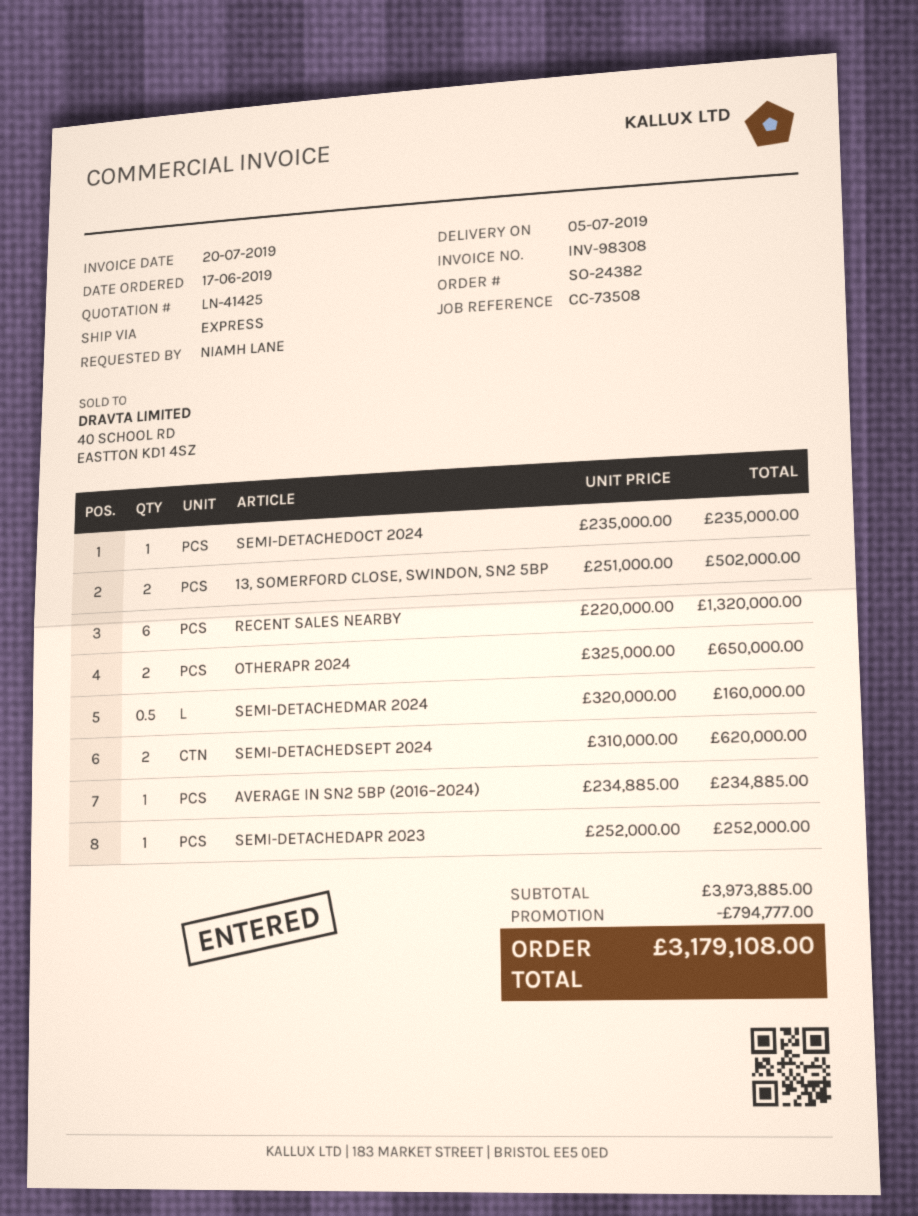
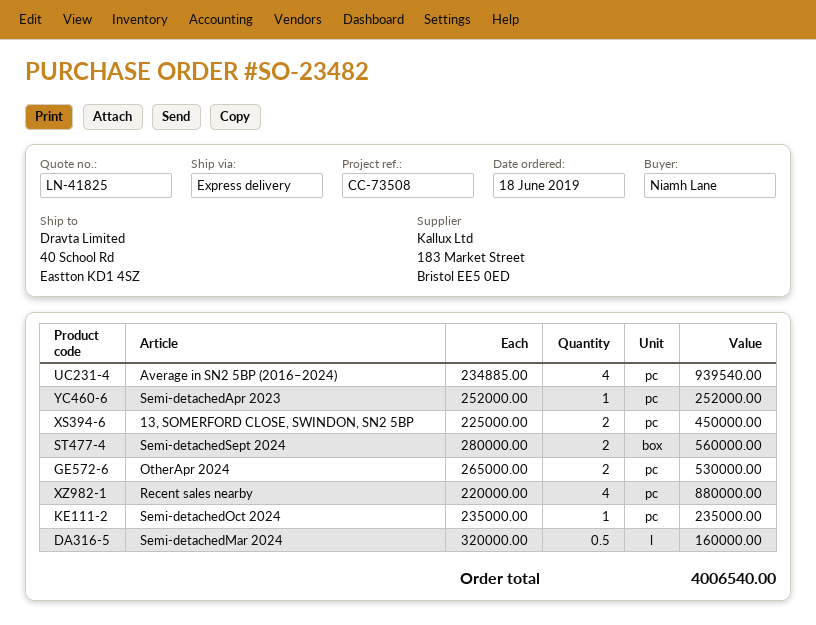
quote number: LN-41425 -> LN-41825
order number: SO-24382 -> SO-23482
order date: 2019-06-17 -> 2019-06-18
13, SOMERFORD CLOSE, SWINDON, SN2 5BP: 2 x 251000.00 = 502000.00 -> 2 x 225000.00 = 450000.00
RECENT SALES NEARBY: 6 x 220000.00 = 1320000.00 -> 4 x 220000.00 = 880000.00
OTHERAPR 2024: 2 x 325000.00 = 650000.00 -> 2 x 265000.00 = 530000.00
SEMI-DETACHEDSEPT 2024: 2 x 310000.00 = 620000.00 -> 2 x 280000.00 = 560000.00
AVERAGE IN SN2 5BP (2016–2024): 1 x 234885.00 = 234885.00 -> 4 x 234885.00 = 939540.00
discount: 794777.00 -> none
total: 3179108.00 -> 4006540.00

